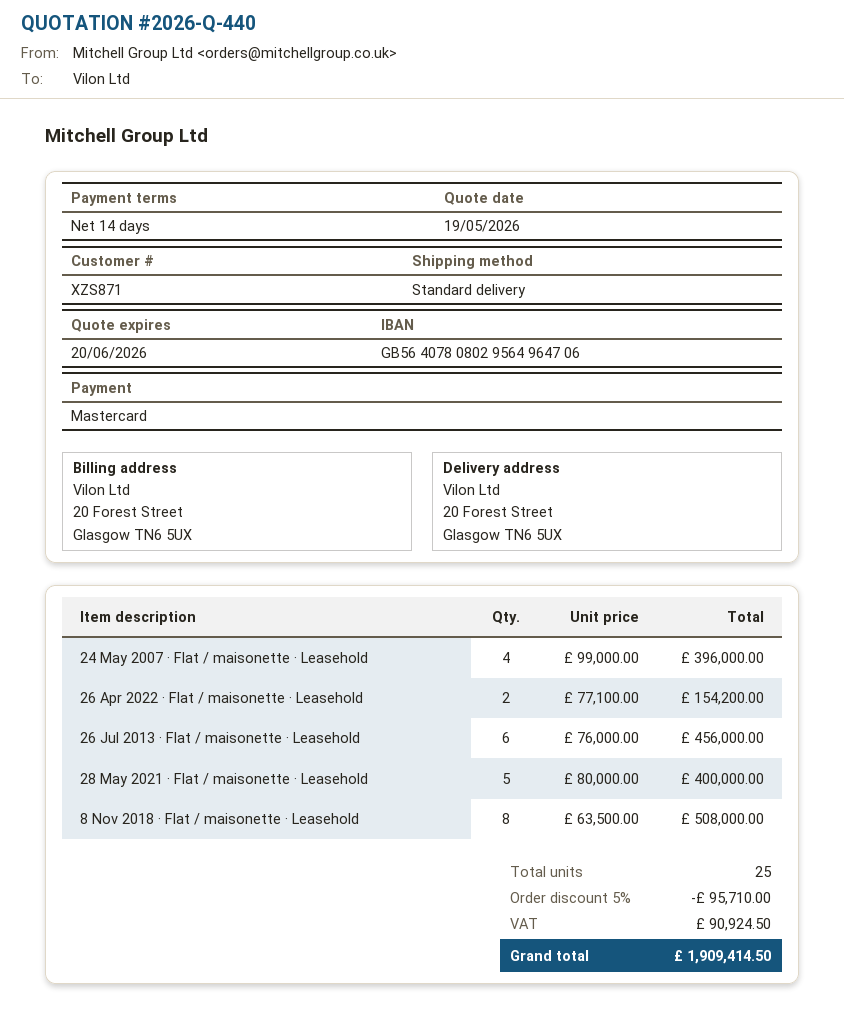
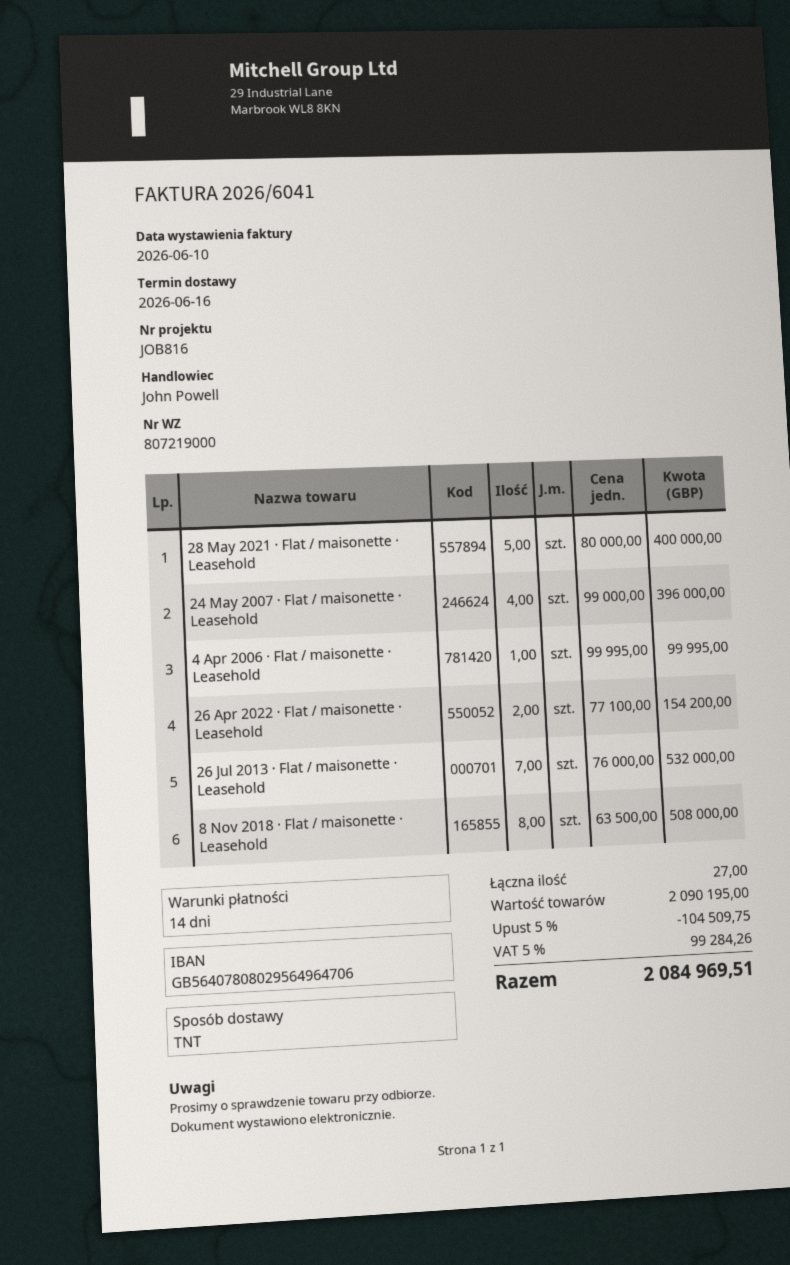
shipping method: standard -> TNT
26 Jul 2013 · Flat / maisonette · Leasehold: 6 x 76000.00 = 456000.00 -> 7 x 76000.00 = 532000.00
4 Apr 2006 · Flat / maisonette · Leasehold: none -> 1 x 99995.00 = 99995.00
total quantity: 25 -> 27
discount: 5% = 95710.00 -> 5% = 104509.75
tax: 90924.50 -> 99284.26
total: 1909414.50 -> 2084969.51

